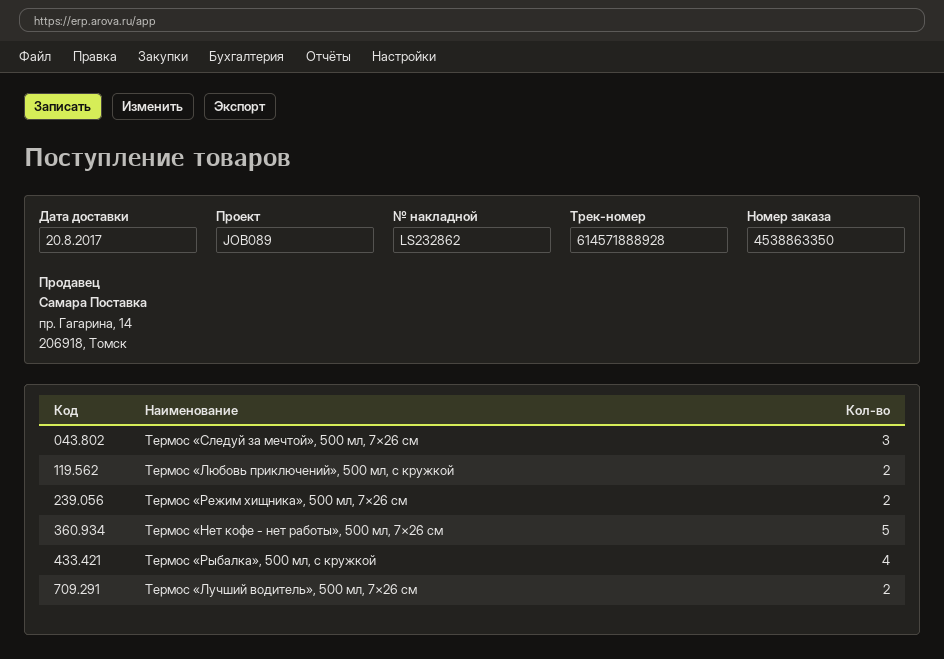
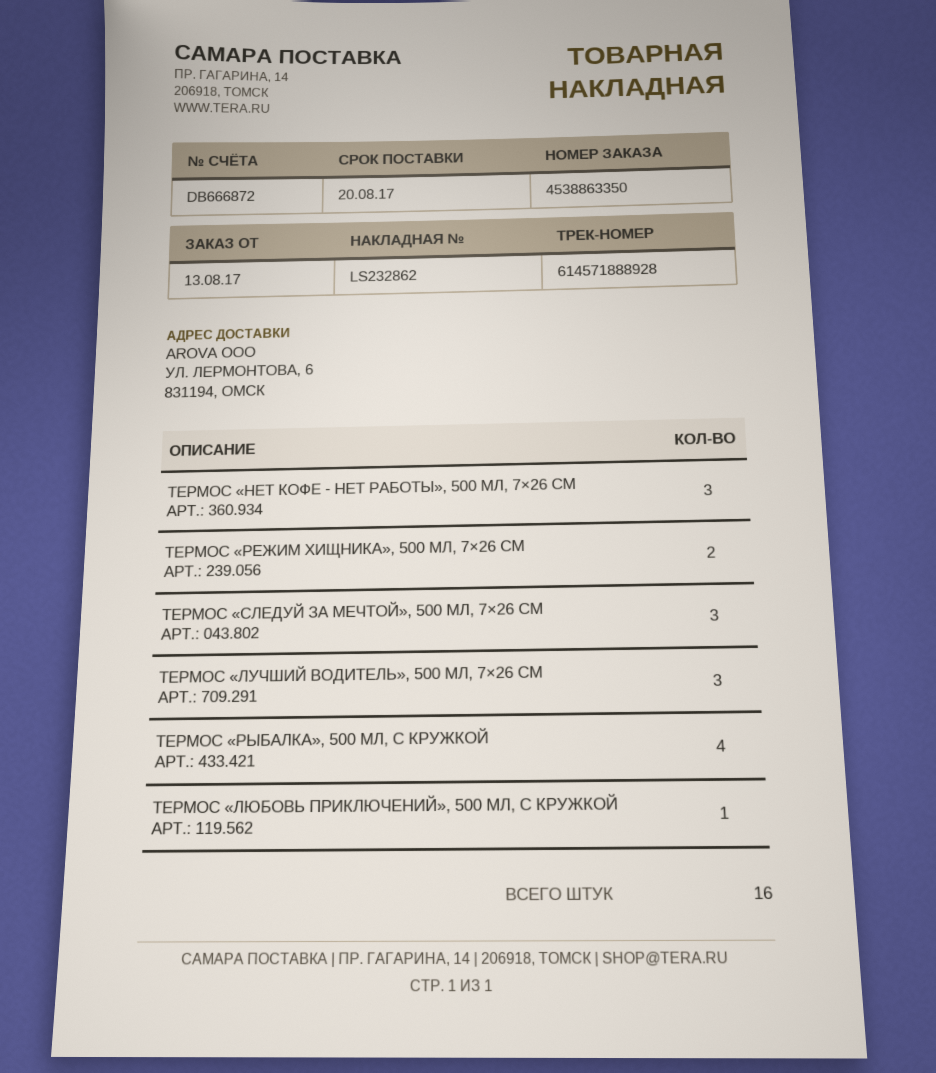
Термос «Любовь приключений», 500 мл, с кружкой: 2 -> 1
Термос «Нет кофе - нет работы», 500 мл, 7×26 см: 5 -> 3
Термос «Лучший водитель», 500 мл, 7×26 см: 2 -> 3

